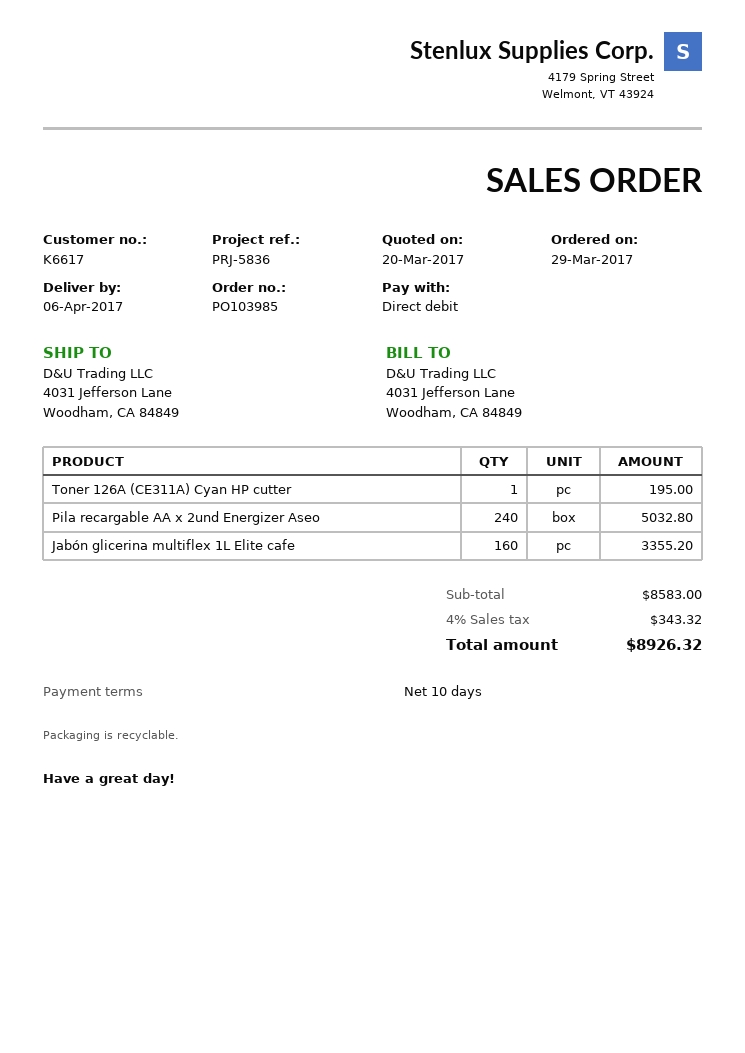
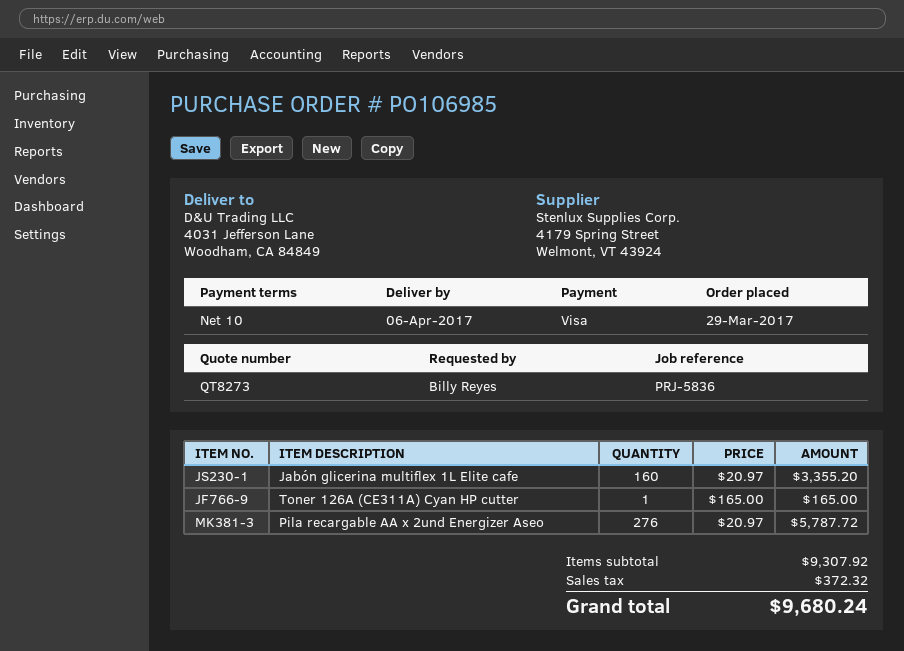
order number: PO103985 -> PO106985
payment method: direct debit -> Visa
Toner 126A (CE311A) Cyan HP cutter: 1 for 195.00 -> 1 for 165.00
Pila recargable AA x 2und Energizer Aseo: 240 for 5032.80 -> 276 for 5787.72
subtotal: 8583.00 -> 9307.92
tax: 343.32 -> 372.32
total: 8926.32 -> 9680.24

